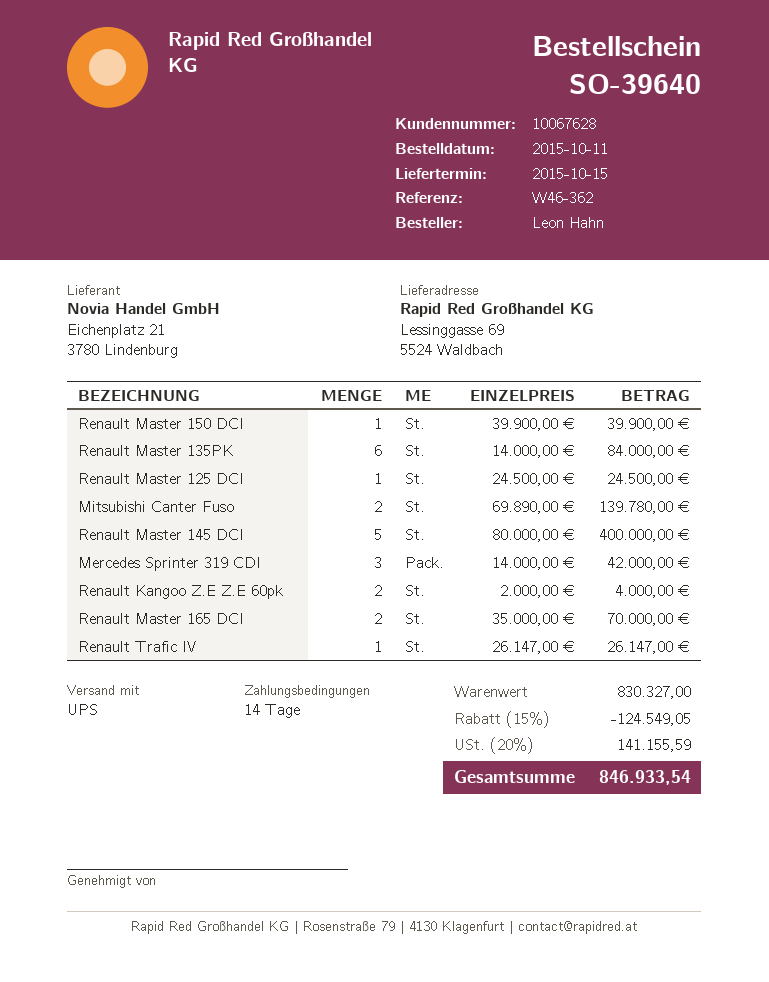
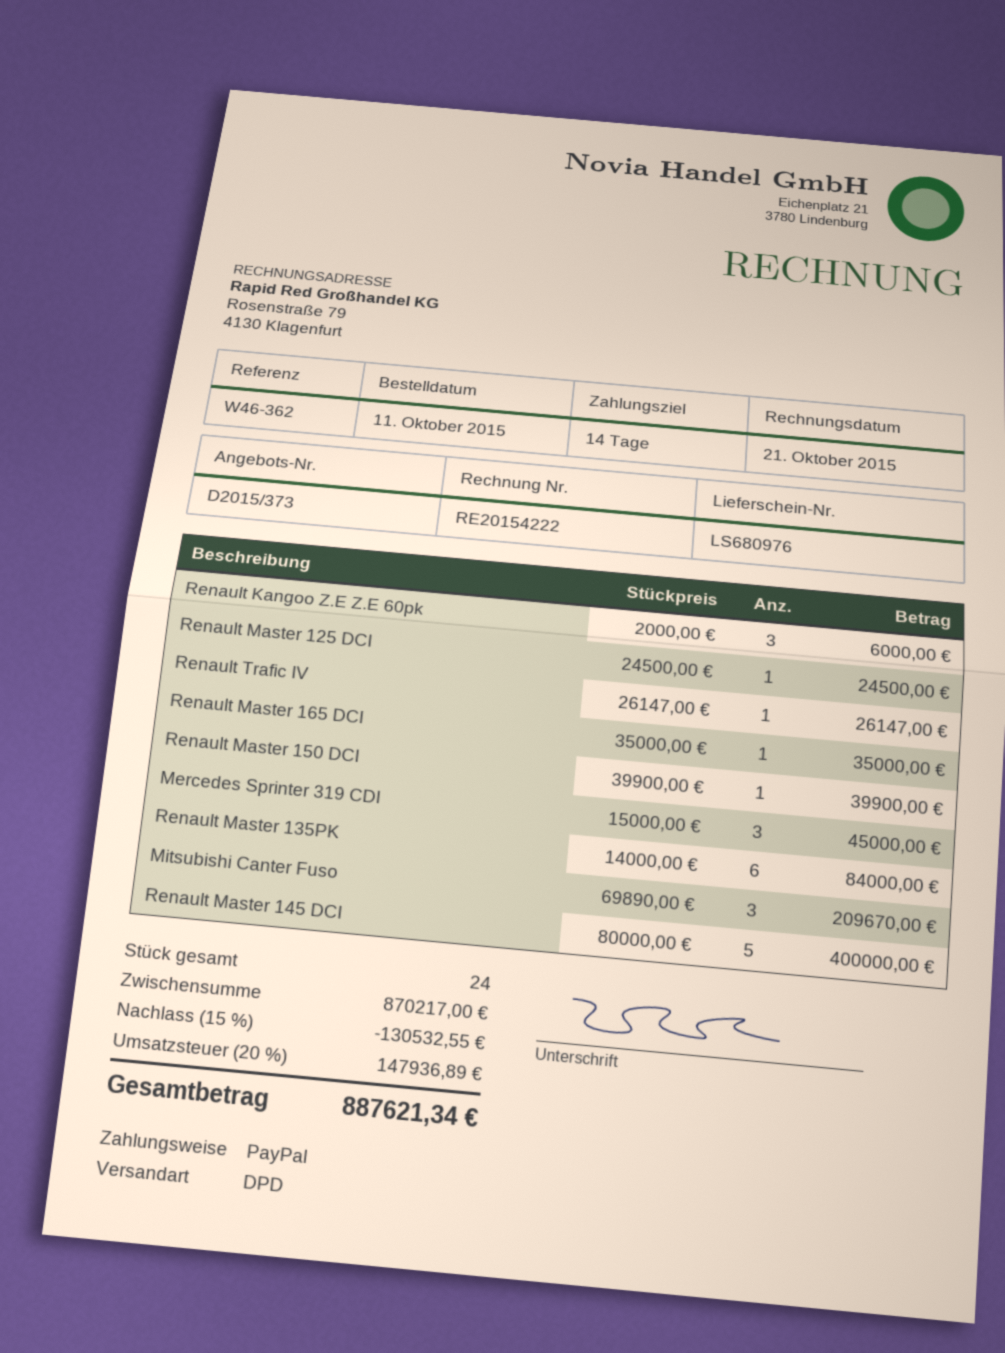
shipping method: UPS -> DPD
Mitsubishi Canter Fuso: 2 x 69890.00 = 139780.00 -> 3 x 69890.00 = 209670.00
Mercedes Sprinter 319 CDI: 3 x 14000.00 = 42000.00 -> 3 x 15000.00 = 45000.00
Renault Kangoo Z.E Z.E 60pk: 2 x 2000.00 = 4000.00 -> 3 x 2000.00 = 6000.00
Renault Master 165 DCI: 2 x 35000.00 = 70000.00 -> 1 x 35000.00 = 35000.00
subtotal: 830327.00 -> 870217.00
discount: 15% = 124549.05 -> 15% = 130532.55
tax: 20% = 141155.59 -> 20% = 147936.89
total: 846933.54 -> 887621.34

